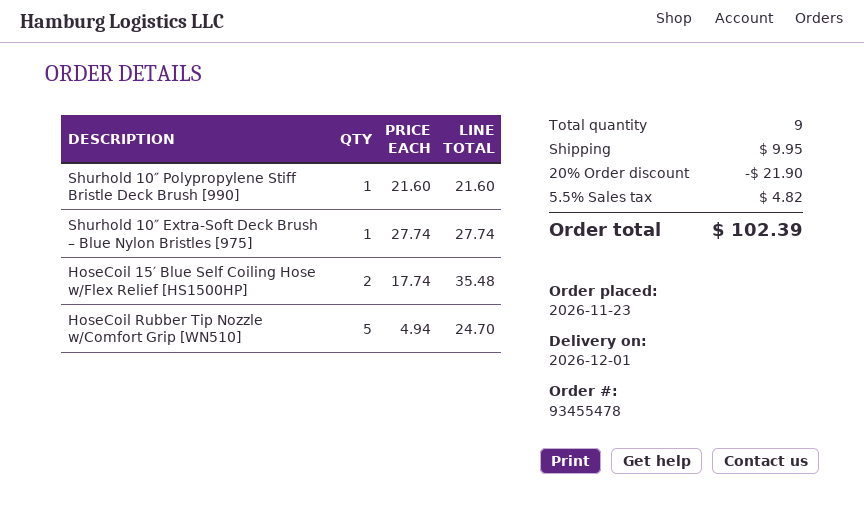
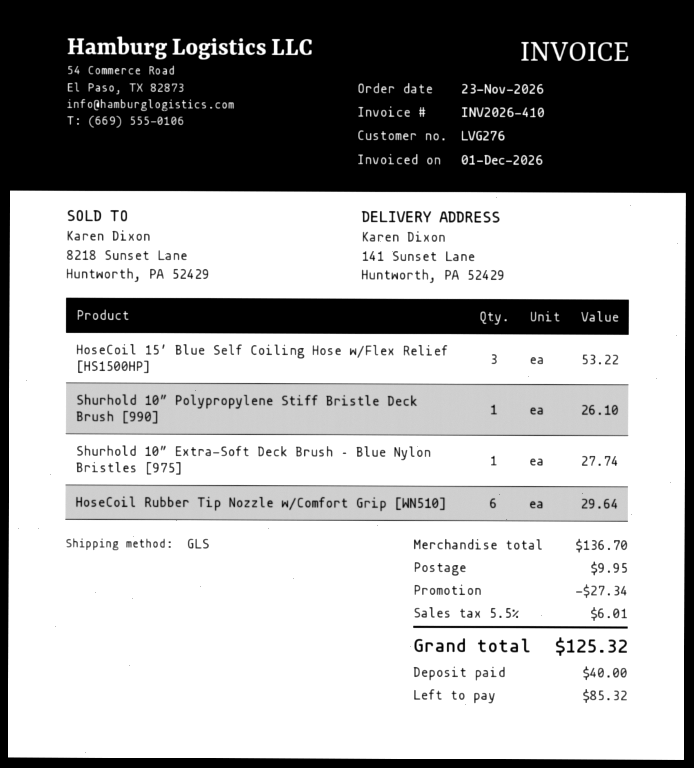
Shurhold 10″ Polypropylene Stiff Bristle Deck Brush [990]: 1 for 21.60 -> 1 for 26.10
HoseCoil 15′ Blue Self Coiling Hose w/Flex Relief [HS1500HP]: 2 for 35.48 -> 3 for 53.22
HoseCoil Rubber Tip Nozzle w/Comfort Grip [WN510]: 5 for 24.70 -> 6 for 29.64
discount: 21.90 -> 27.34
tax: 5.5% = 4.82 -> 5.5% = 6.01
total: 102.39 -> 125.32

